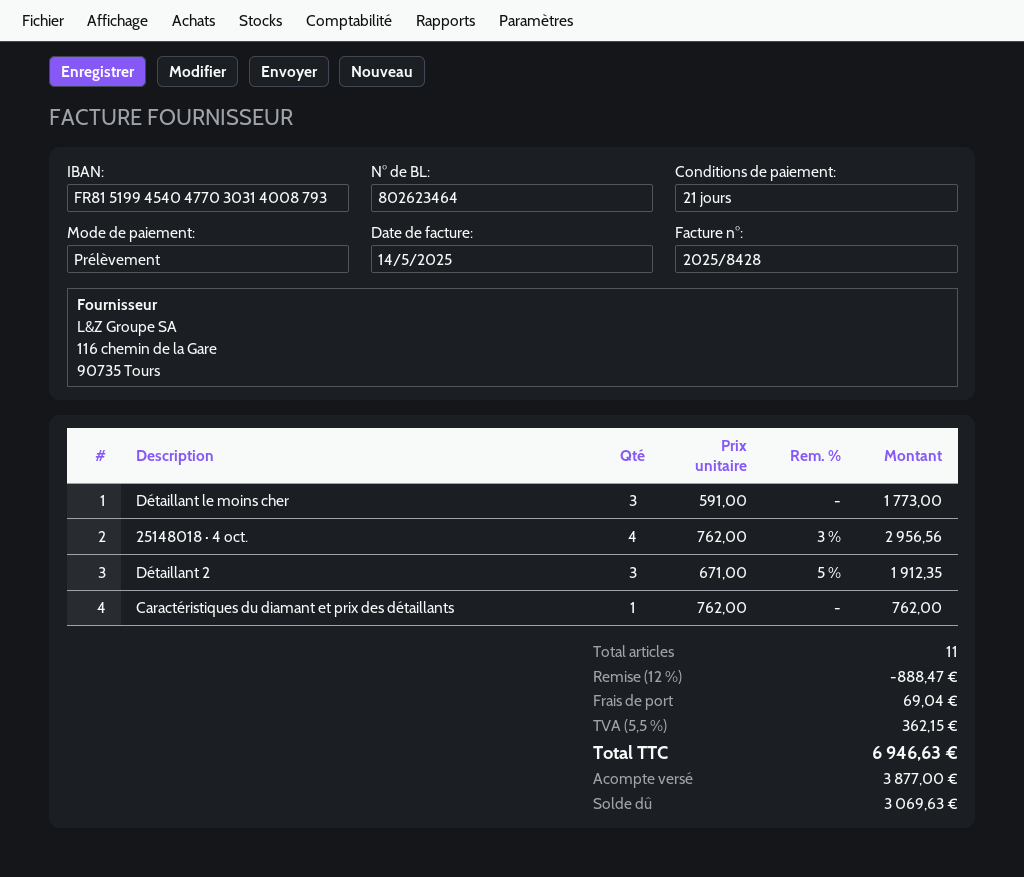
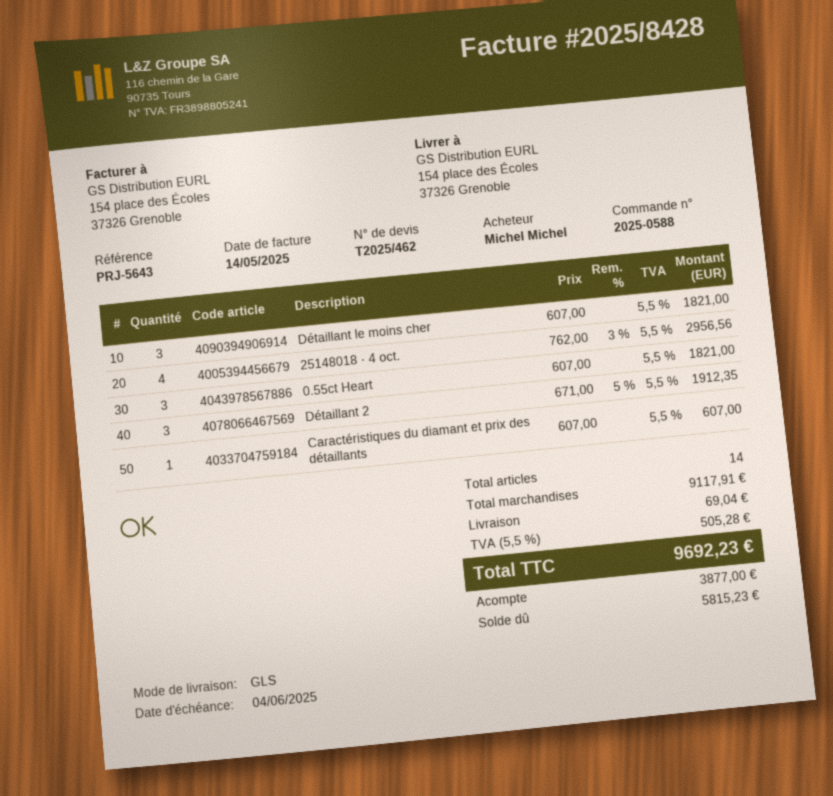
Détaillant le moins cher: 3 x 591.00 = 1773.00 -> 3 x 607.00 = 1821.00
Caractéristiques du diamant et prix des détaillants: 1 x 762.00 = 762.00 -> 1 x 607.00 = 607.00
0.55ct Heart: none -> 3 x 607.00 = 1821.00
total quantity: 11 -> 14
discount: 12% = 888.47 -> none
tax: 5.5% = 362.15 -> 5.5% = 505.28
total: 6946.63 -> 9692.23
balance: 3069.63 -> 5815.23

